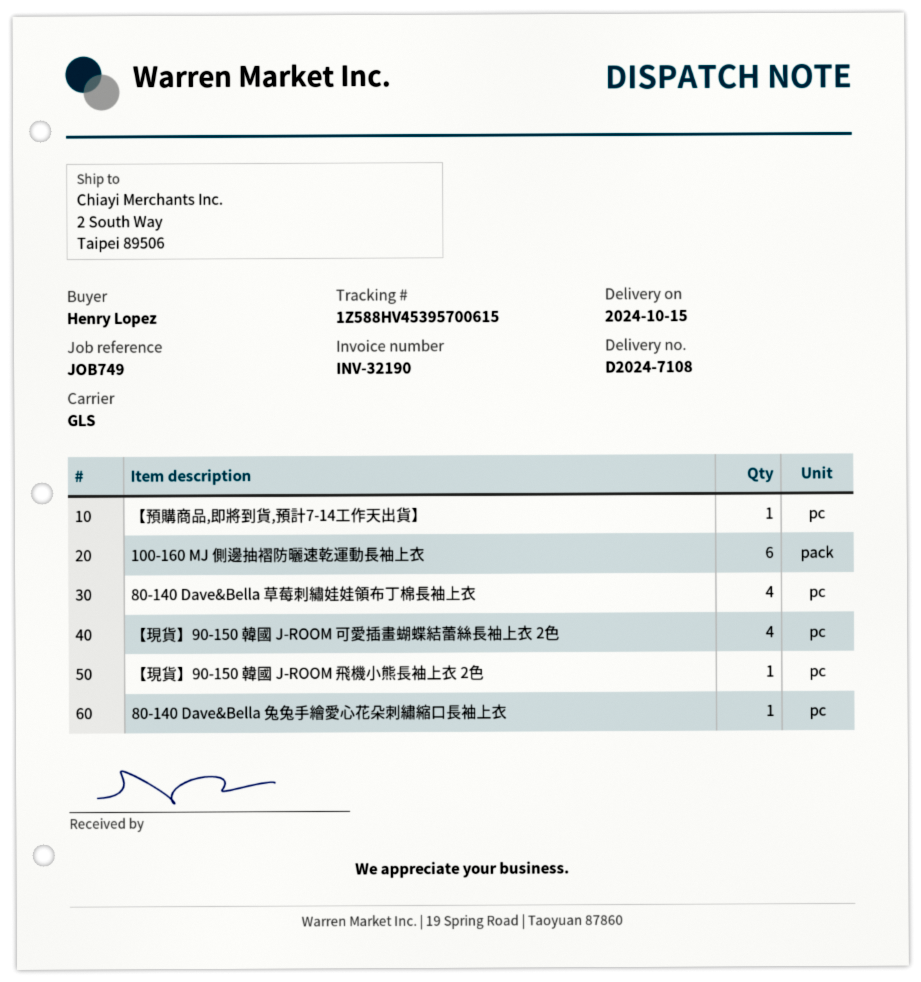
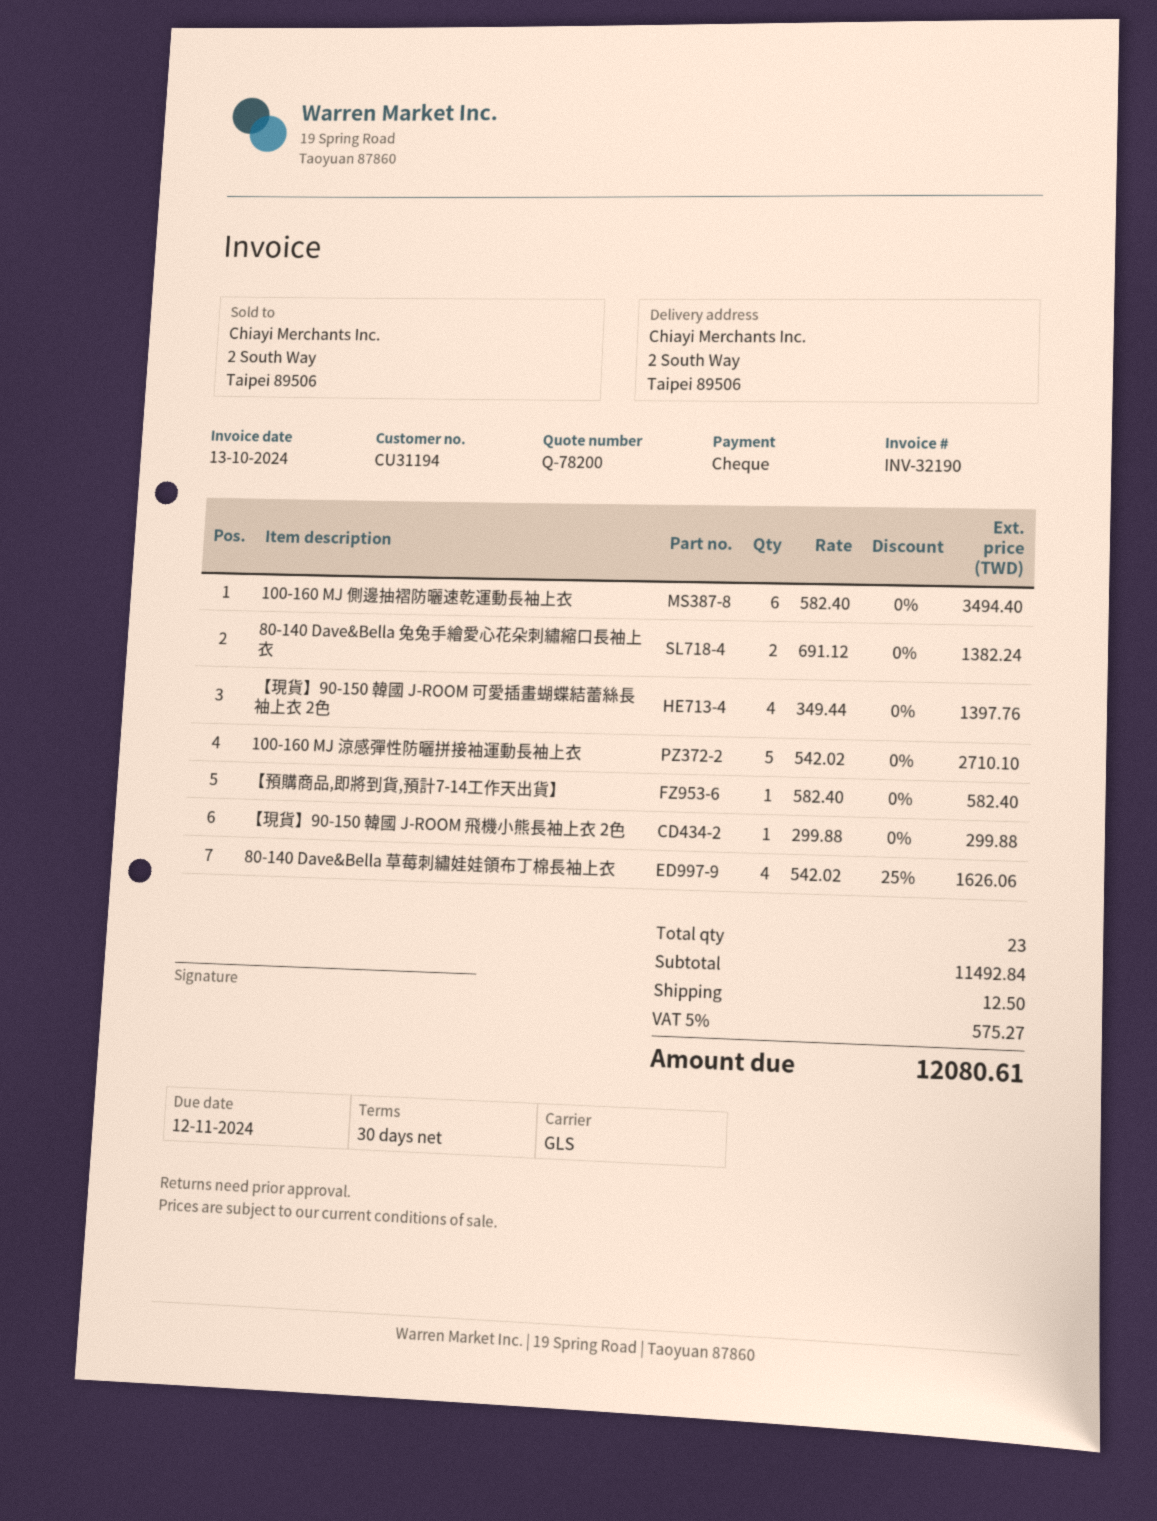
80-140 Dave&Bella 兔兔手繪愛心花朵刺繡縮口長袖上衣: 1 -> 2
100-160 MJ 涼感彈性防曬拼接袖運動長袖上衣: none -> 5

